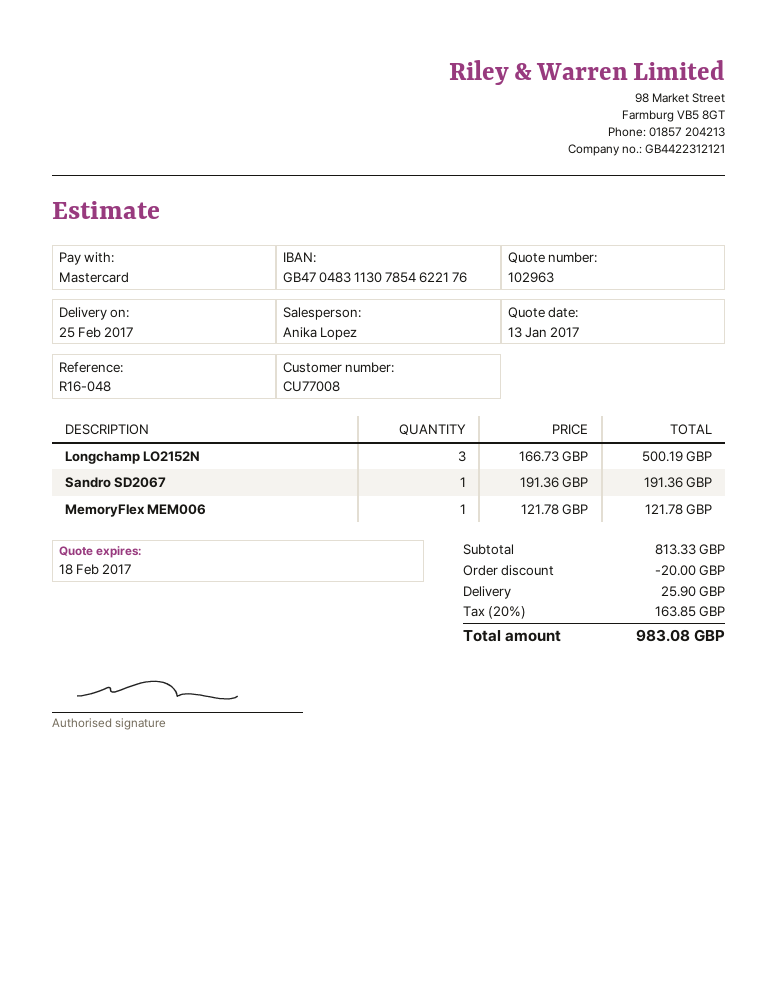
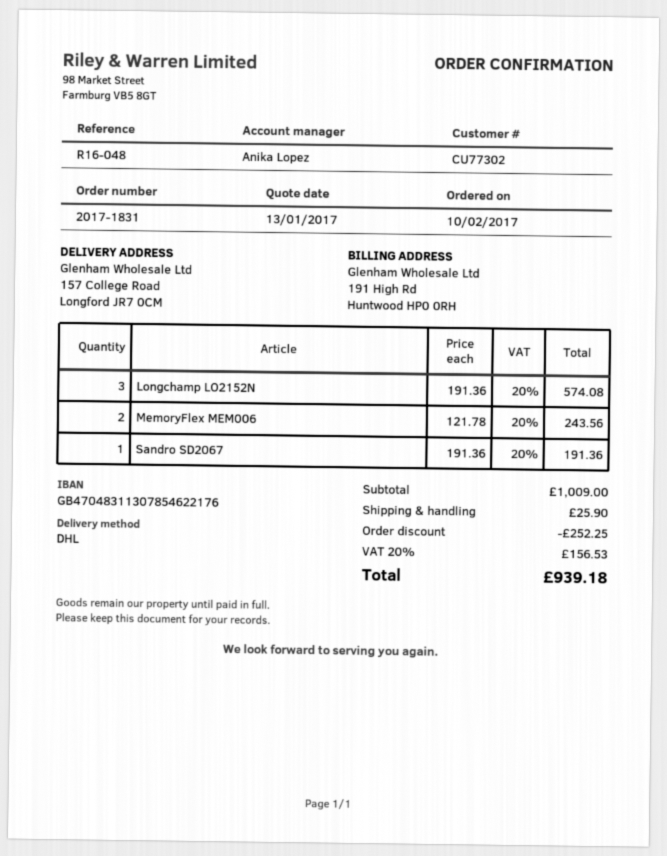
customer number: CU77008 -> CU77302
Longchamp LO2152N: 3 x 166.73 = 500.19 -> 3 x 191.36 = 574.08
MemoryFlex MEM006: 1 x 121.78 = 121.78 -> 2 x 121.78 = 243.56
subtotal: 813.33 -> 1009.00
discount: 20.00 -> 252.25
tax: 20% = 163.85 -> 20% = 156.53
total: 983.08 -> 939.18

